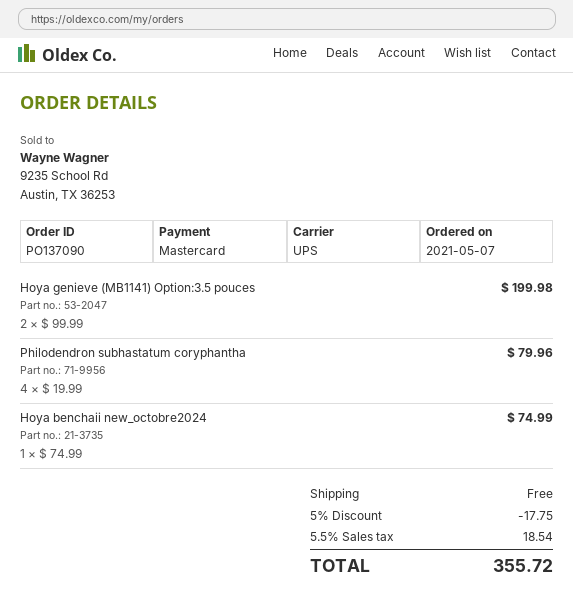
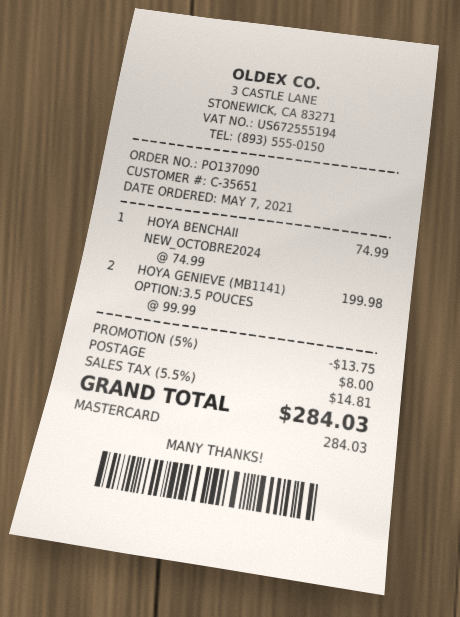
Philodendron subhastatum coryphantha: 4 x 19.99 = 79.96 -> none
discount: 5% = 17.75 -> 5% = 13.75
shipping: 0.00 -> 8.00
tax: 5.5% = 18.54 -> 5.5% = 14.81
total: 355.72 -> 284.03

